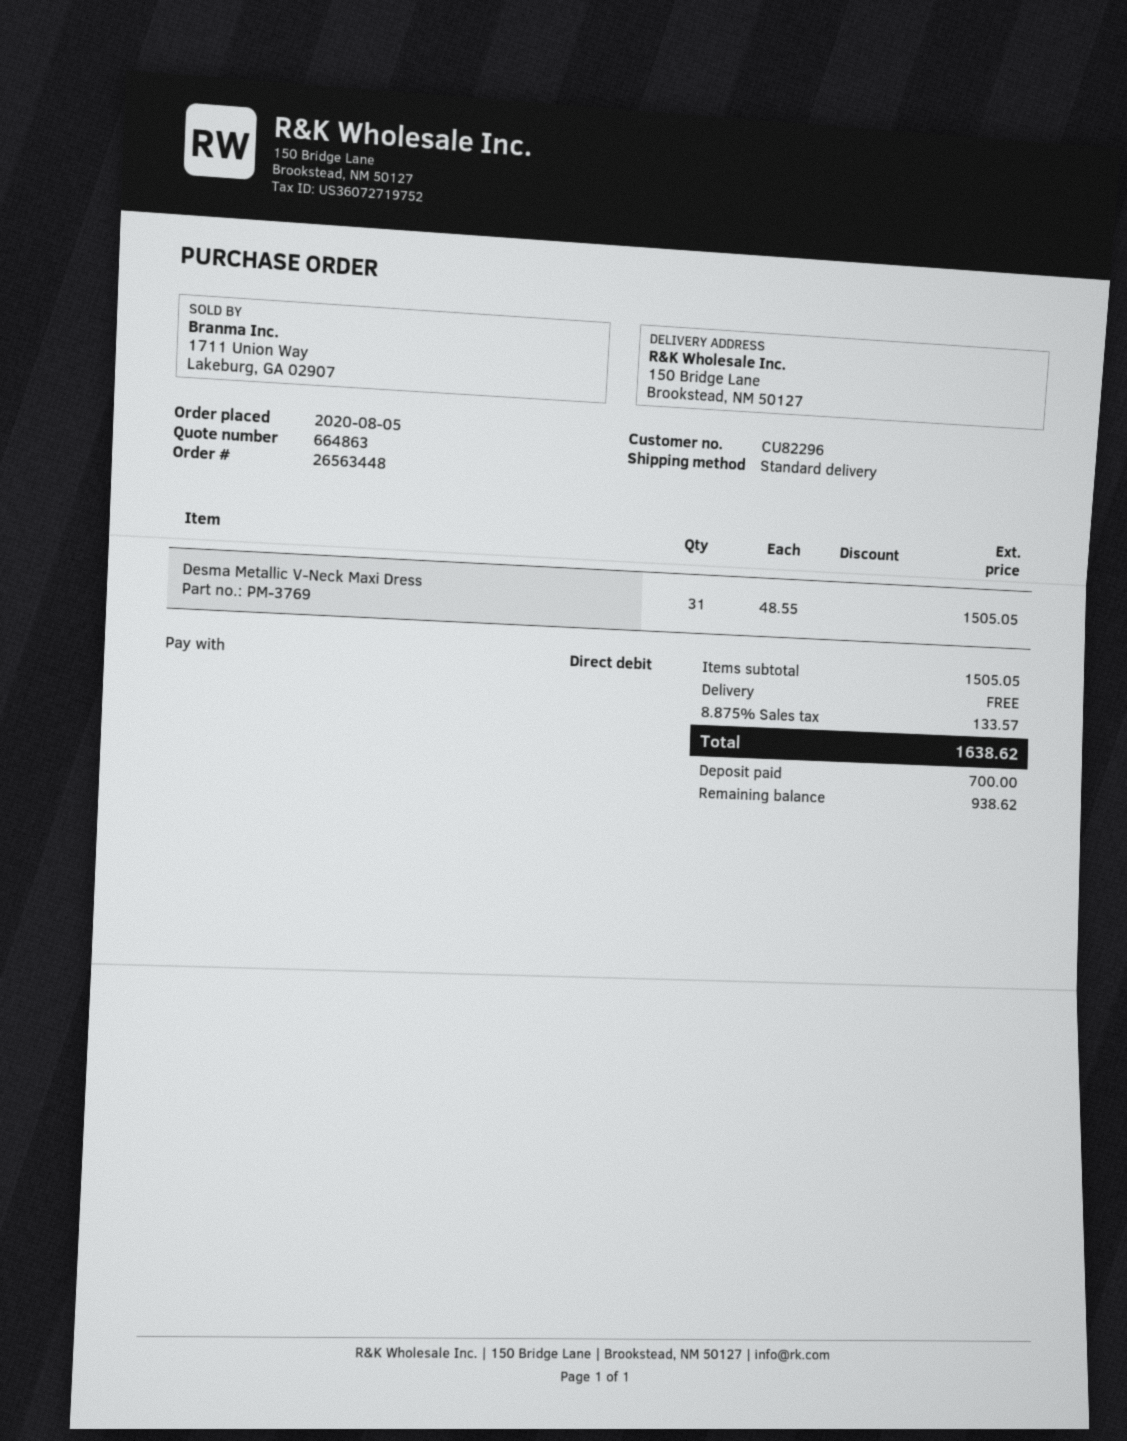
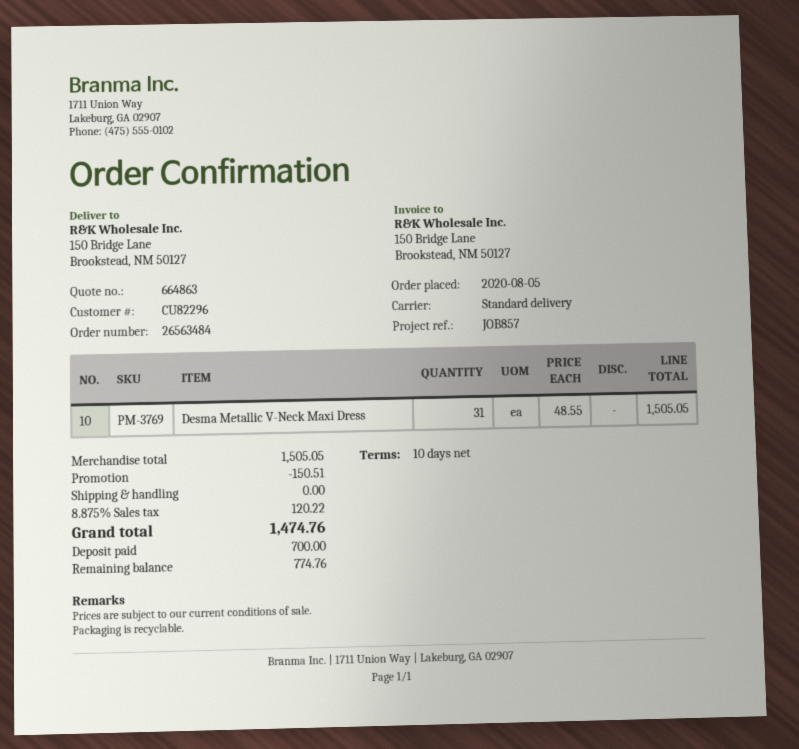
order number: 26563448 -> 26563484
discount: none -> 150.51
tax: 8.875% = 133.57 -> 8.875% = 120.22
total: 1638.62 -> 1474.76
balance: 938.62 -> 774.76

